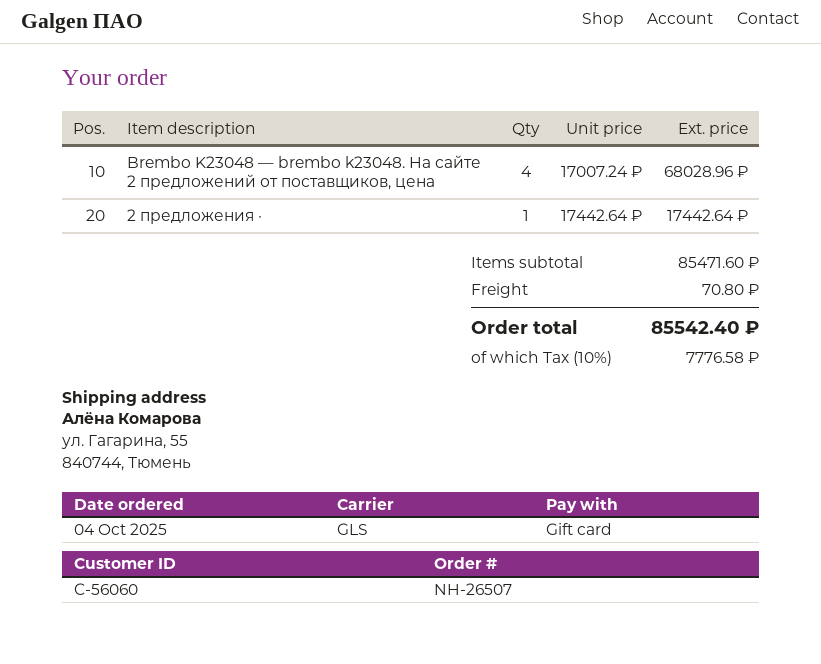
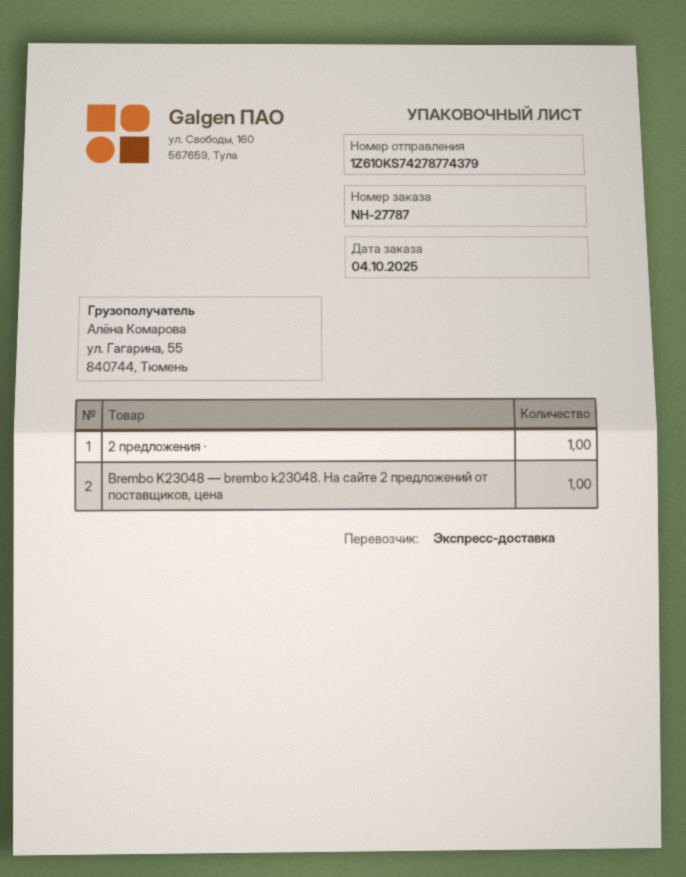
order number: NH-26507 -> NH-27787
shipping method: GLS -> express
Brembo K23048 — brembo k23048. На сайте 2 предложений от поставщиков, цена: 4 -> 1

